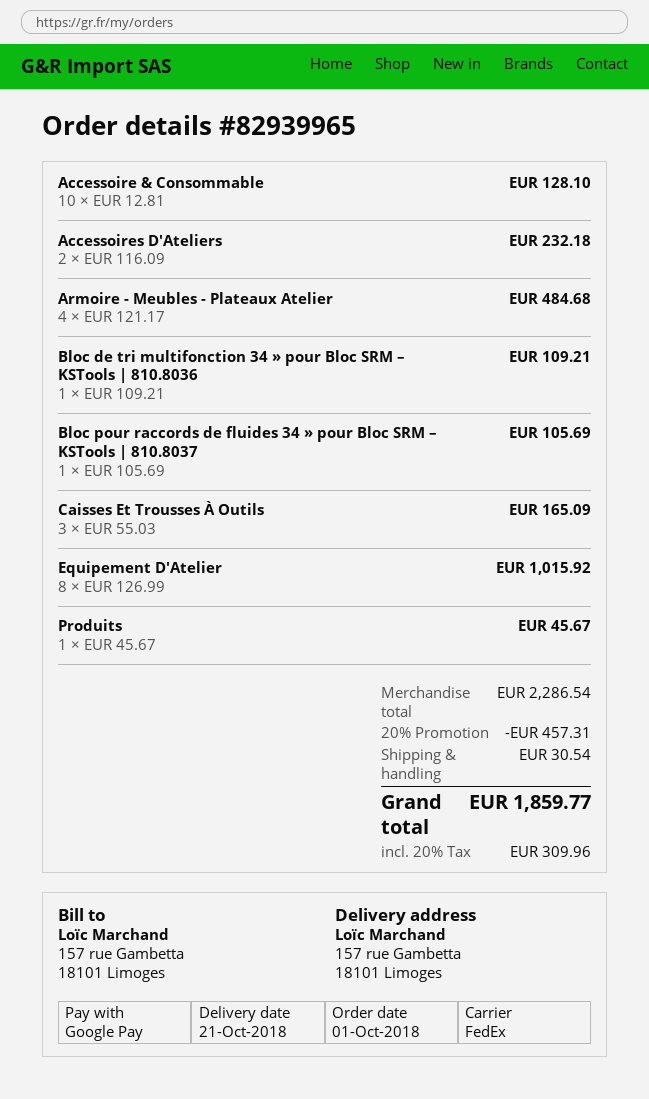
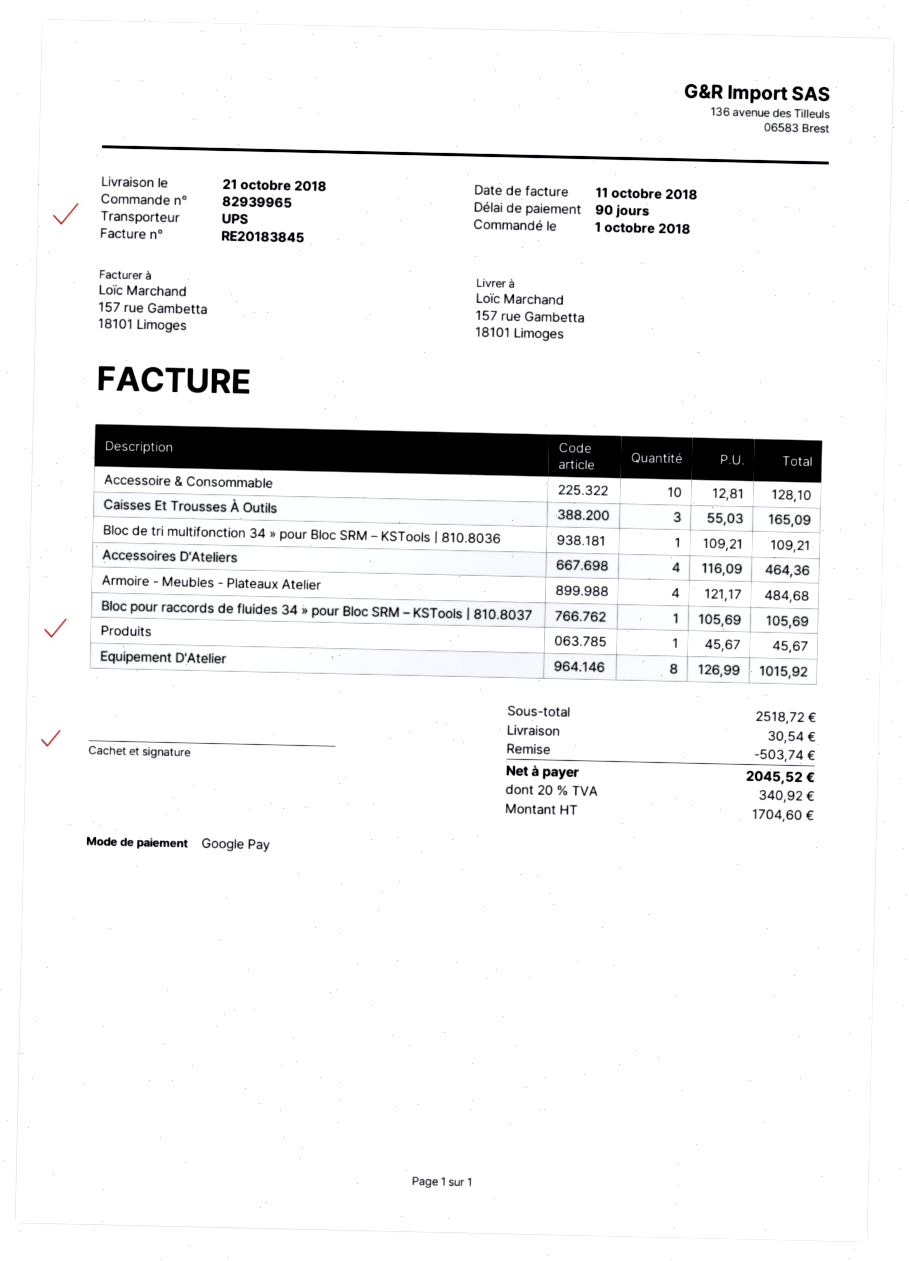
shipping method: FedEx -> UPS
Accessoires D'Ateliers: 2 x 116.09 = 232.18 -> 4 x 116.09 = 464.36
subtotal: 2286.54 -> 2518.72
discount: 457.31 -> 503.74
tax: 20% = 309.96 -> 20% = 340.92
total: 1859.77 -> 2045.52

